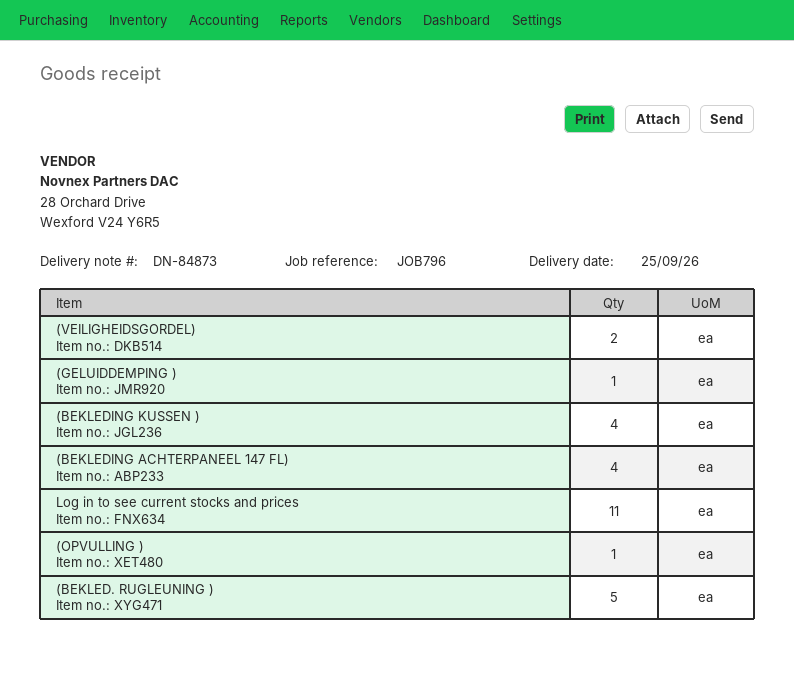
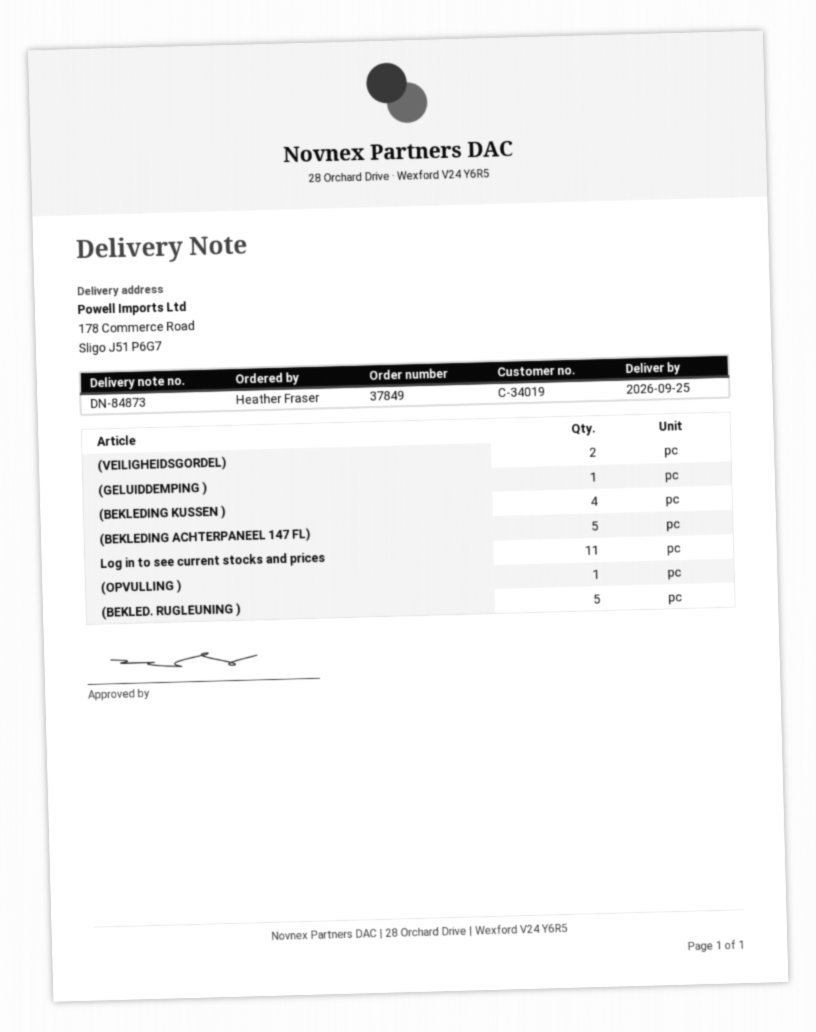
(BEKLEDING ACHTERPANEEL 147 FL): 4 -> 5

